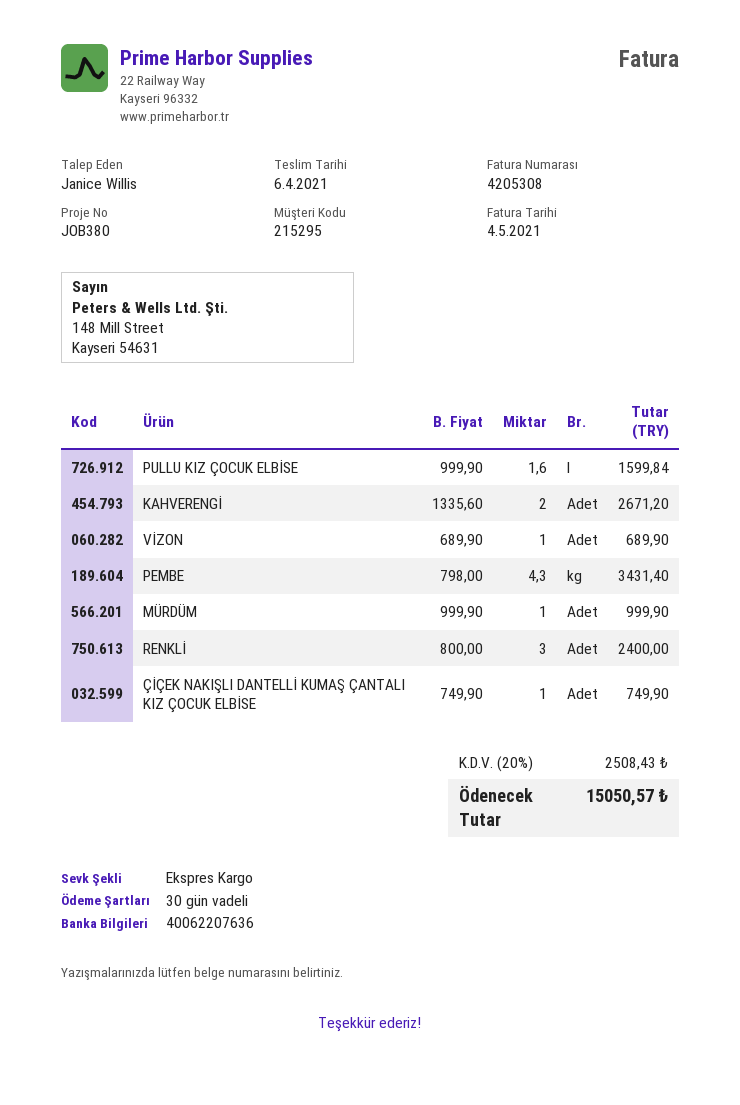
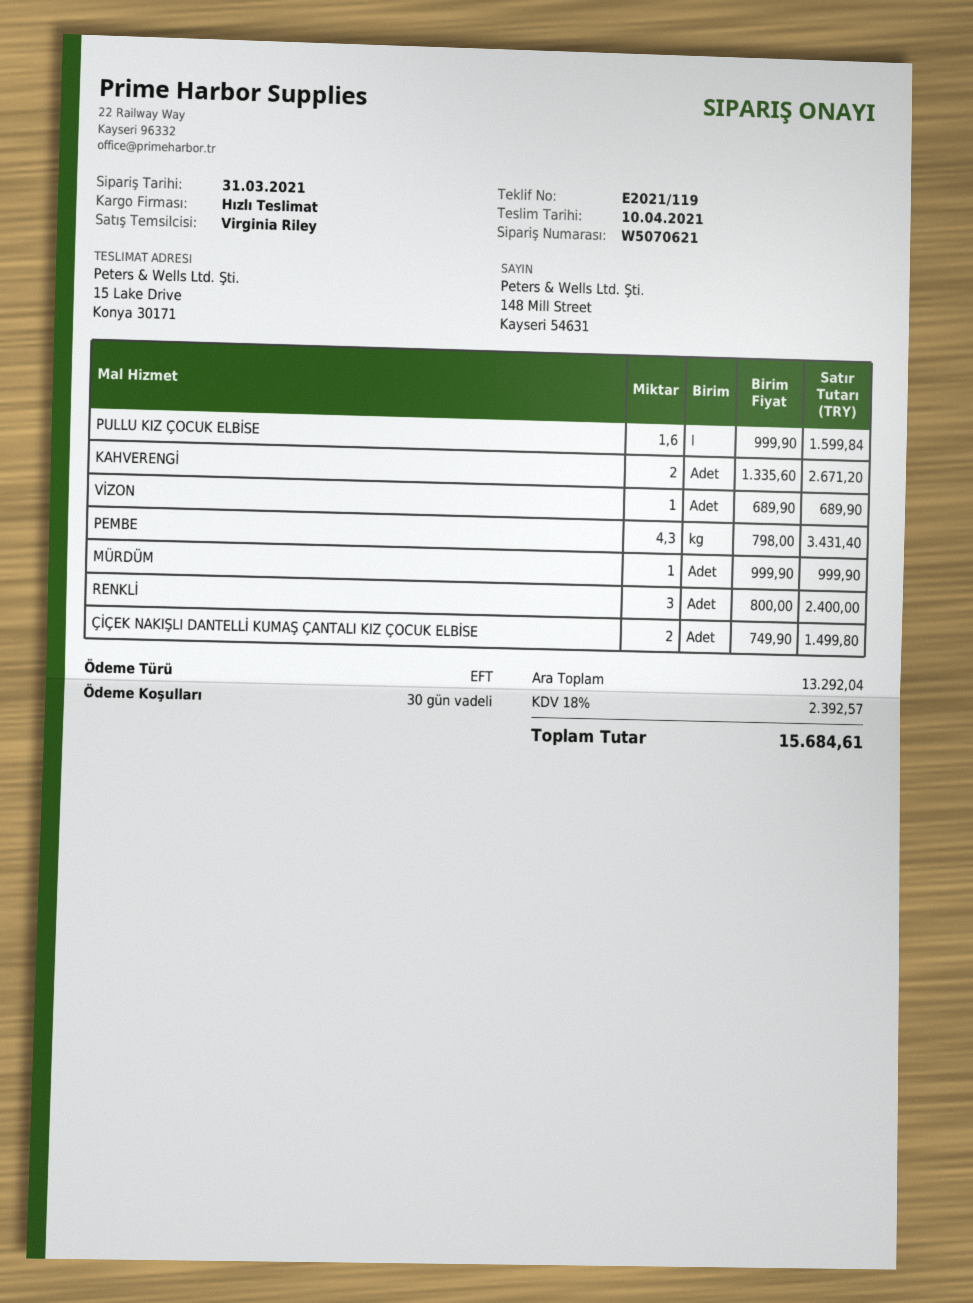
delivery date: 2021-04-06 -> 2021-04-10
ÇİÇEK NAKIŞLI DANTELLİ KUMAŞ ÇANTALI KIZ ÇOCUK ELBİSE: 1 x 749.90 = 749.90 -> 2 x 749.90 = 1499.80
tax: 20% = 2508.43 -> 18% = 2392.57
total: 15050.57 -> 15684.61

